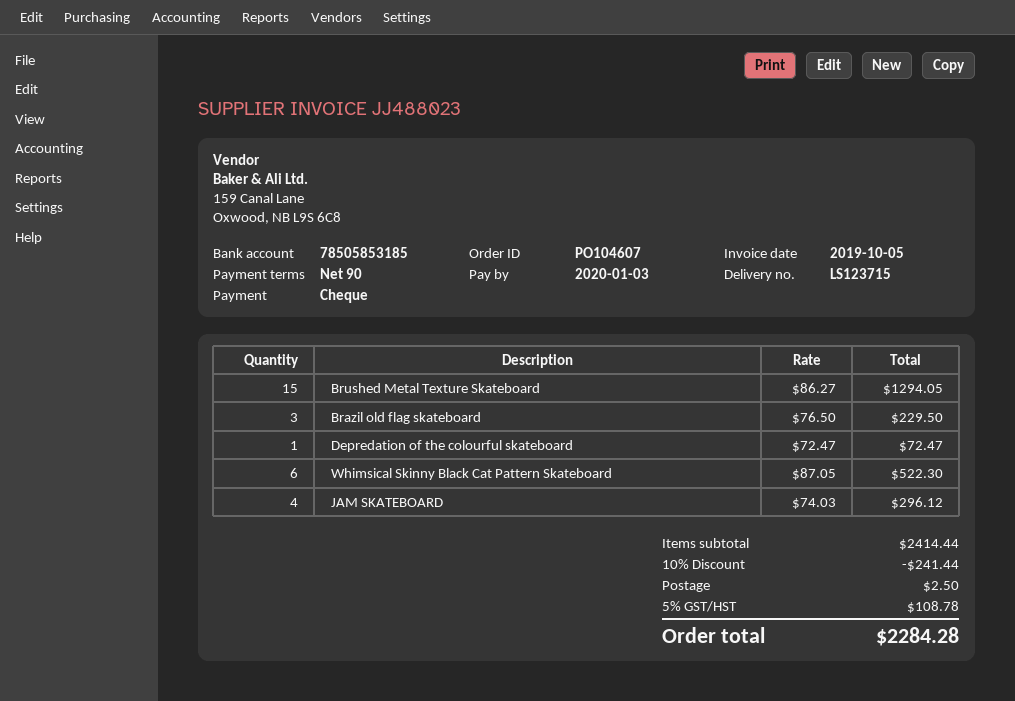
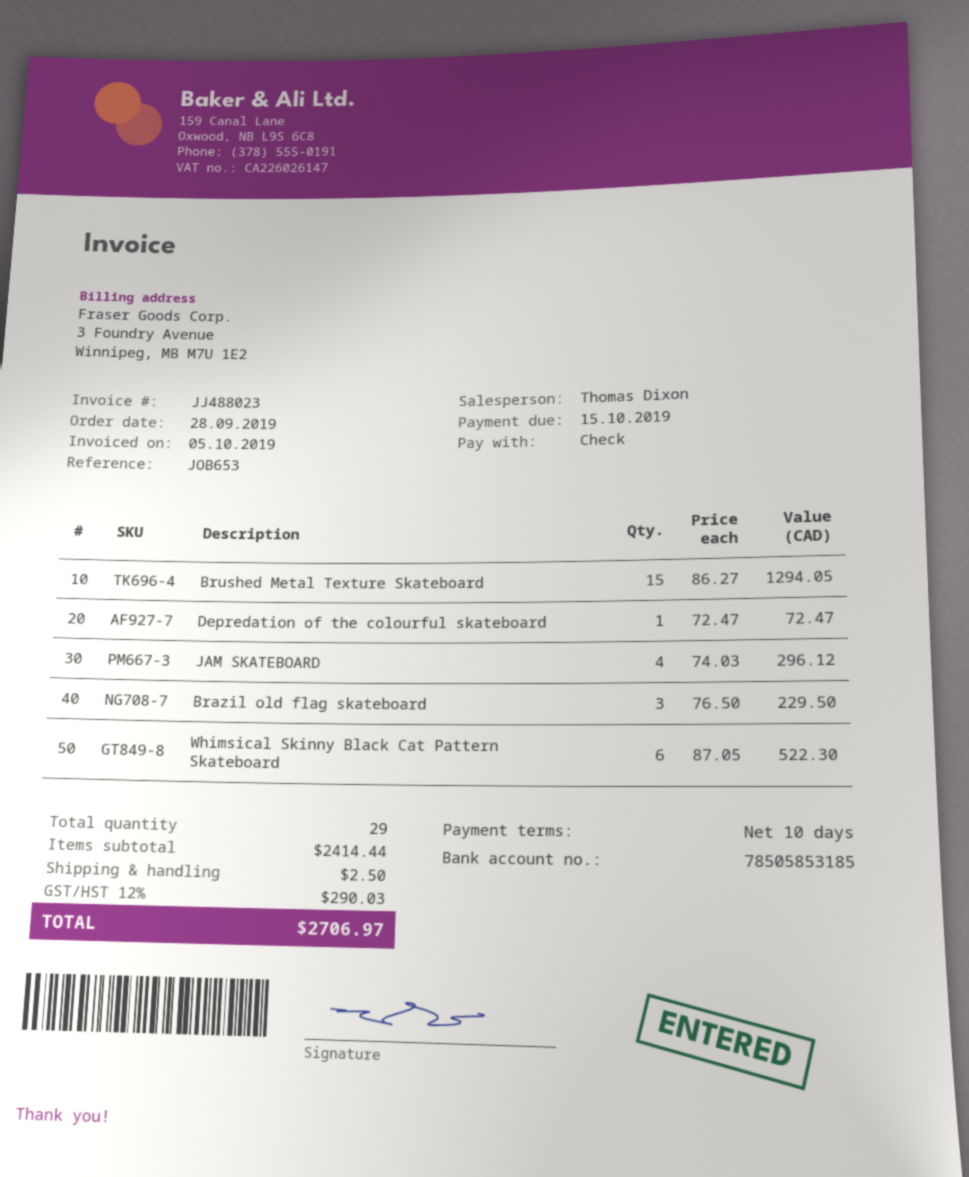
payment terms: 90 days -> 10 days
due date: 2020-01-03 -> 2019-10-15
discount: 10% = 241.44 -> none
tax: 5% = 108.78 -> 12% = 290.03
total: 2284.28 -> 2706.97

